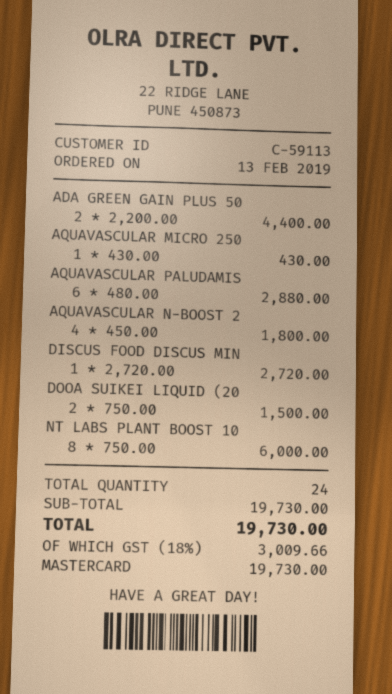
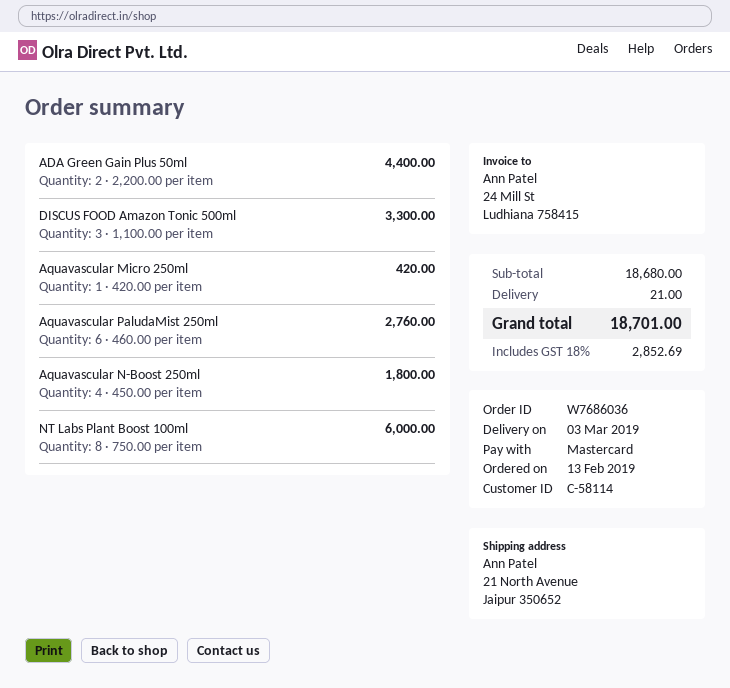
customer number: C-59113 -> C-58114
AQUAVASCULAR MICRO 250: 1 x 430.00 = 430.00 -> 1 x 420.00 = 420.00
AQUAVASCULAR PALUDAMIS: 6 x 480.00 = 2880.00 -> 6 x 460.00 = 2760.00
DISCUS FOOD DISCUS MIN: 1 x 2720.00 = 2720.00 -> none
DOOA SUIKEI LIQUID (20: 2 x 750.00 = 1500.00 -> none
DISCUS FOOD Amazon Tonic 500ml: none -> 3 x 1100.00 = 3300.00
subtotal: 19730.00 -> 18680.00
shipping: none -> 21.00
tax: 18% = 3009.66 -> 18% = 2852.69
total: 19730.00 -> 18701.00

